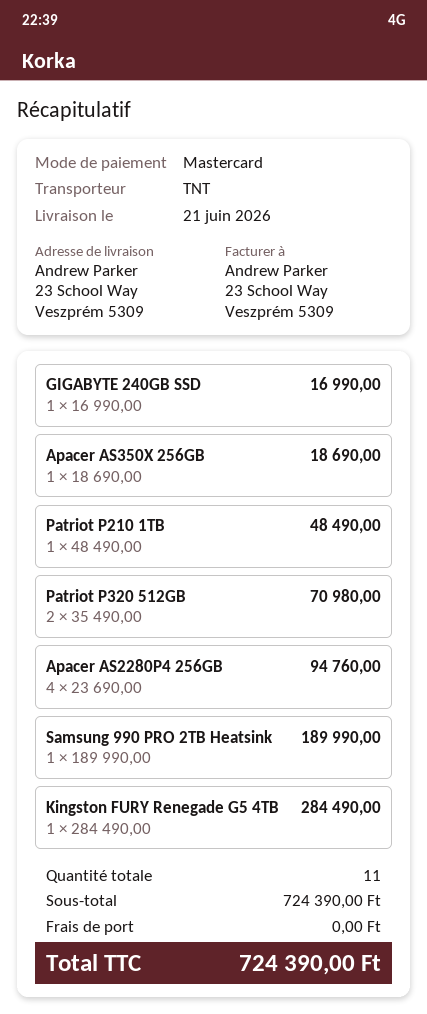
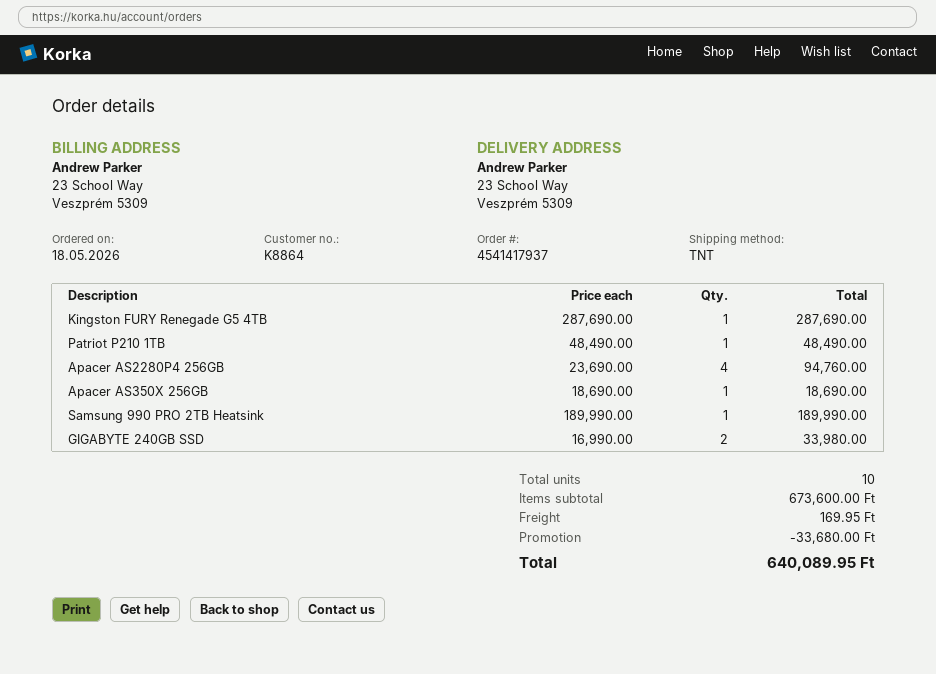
GIGABYTE 240GB SSD: 1 x 16990.00 = 16990.00 -> 2 x 16990.00 = 33980.00
Patriot P320 512GB: 2 x 35490.00 = 70980.00 -> none
Kingston FURY Renegade G5 4TB: 1 x 284490.00 = 284490.00 -> 1 x 287690.00 = 287690.00
total quantity: 11 -> 10
subtotal: 724390.00 -> 673600.00
discount: none -> 33680.00
shipping: 0.00 -> 169.95
total: 724390.00 -> 640089.95

